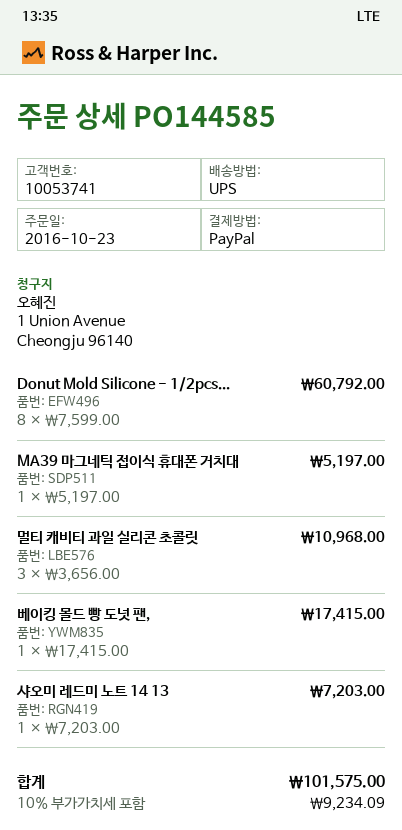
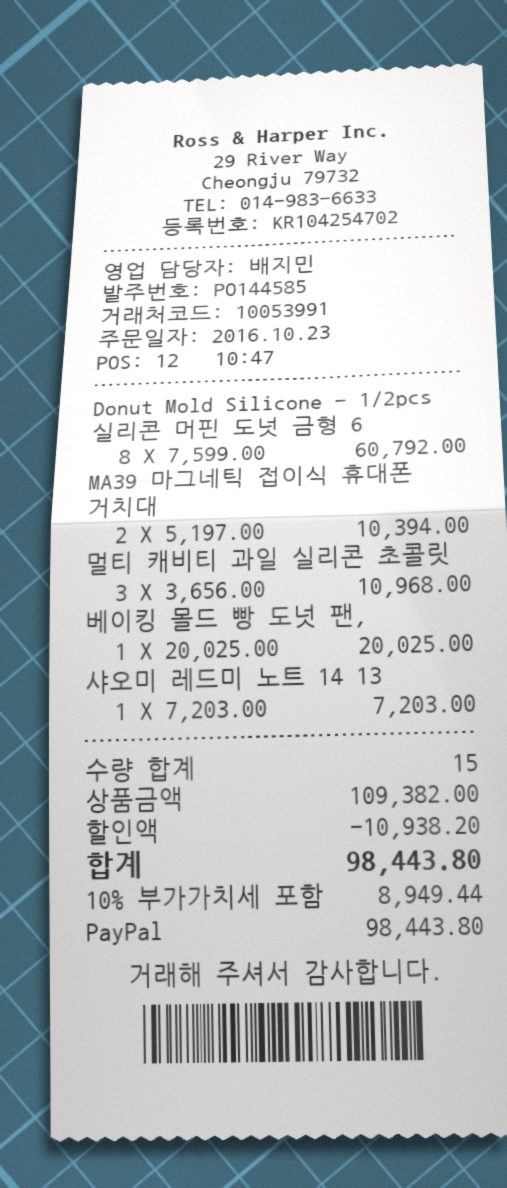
customer number: 10053741 -> 10053991
MA39 마그네틱 접이식 휴대폰 거치대: 1 x 5197.00 = 5197.00 -> 2 x 5197.00 = 10394.00
베이킹 몰드 빵 도넛 팬,: 1 x 17415.00 = 17415.00 -> 1 x 20025.00 = 20025.00
discount: none -> 10938.20
tax: 10% = 9234.09 -> 10% = 8949.44
total: 101575.00 -> 98443.80

